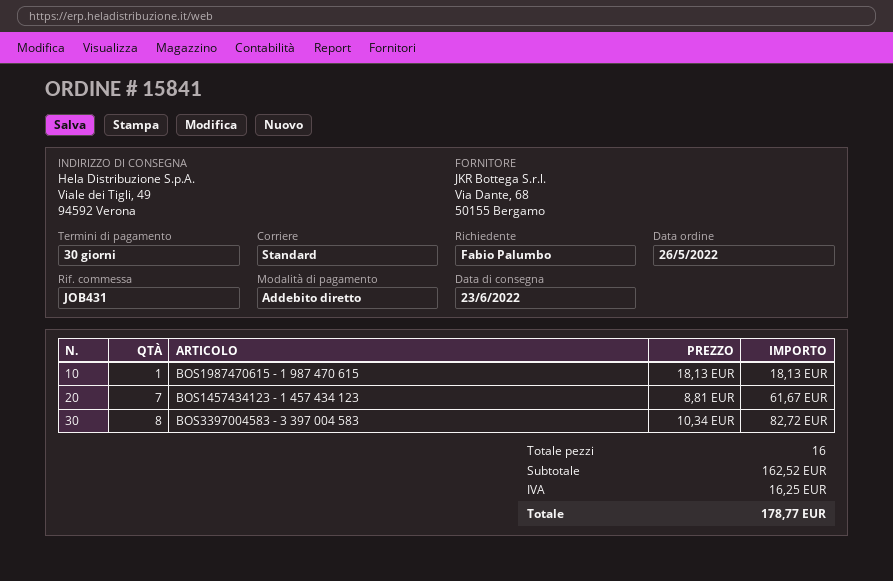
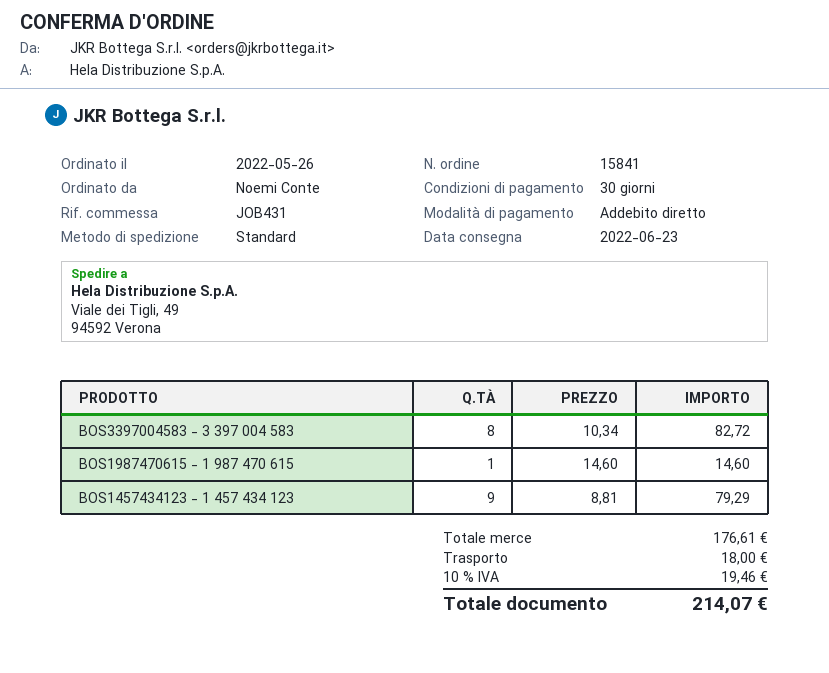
ordered by: Fabio Palumbo -> Noemi Conte
BOS1987470615 - 1 987 470 615: 1 x 18.13 = 18.13 -> 1 x 14.60 = 14.60
BOS1457434123 - 1 457 434 123: 7 x 8.81 = 61.67 -> 9 x 8.81 = 79.29
subtotal: 162.52 -> 176.61
shipping: none -> 18.00
tax: 16.25 -> 19.46
total: 178.77 -> 214.07

